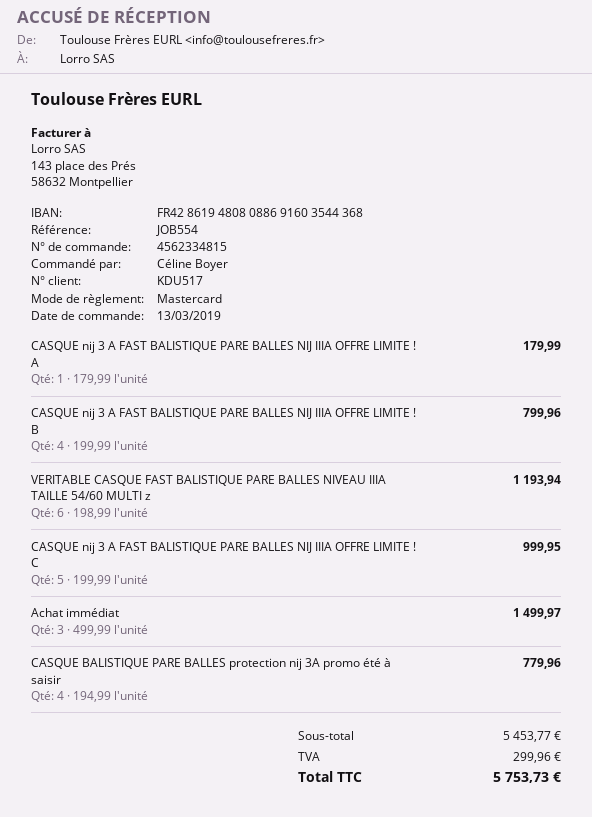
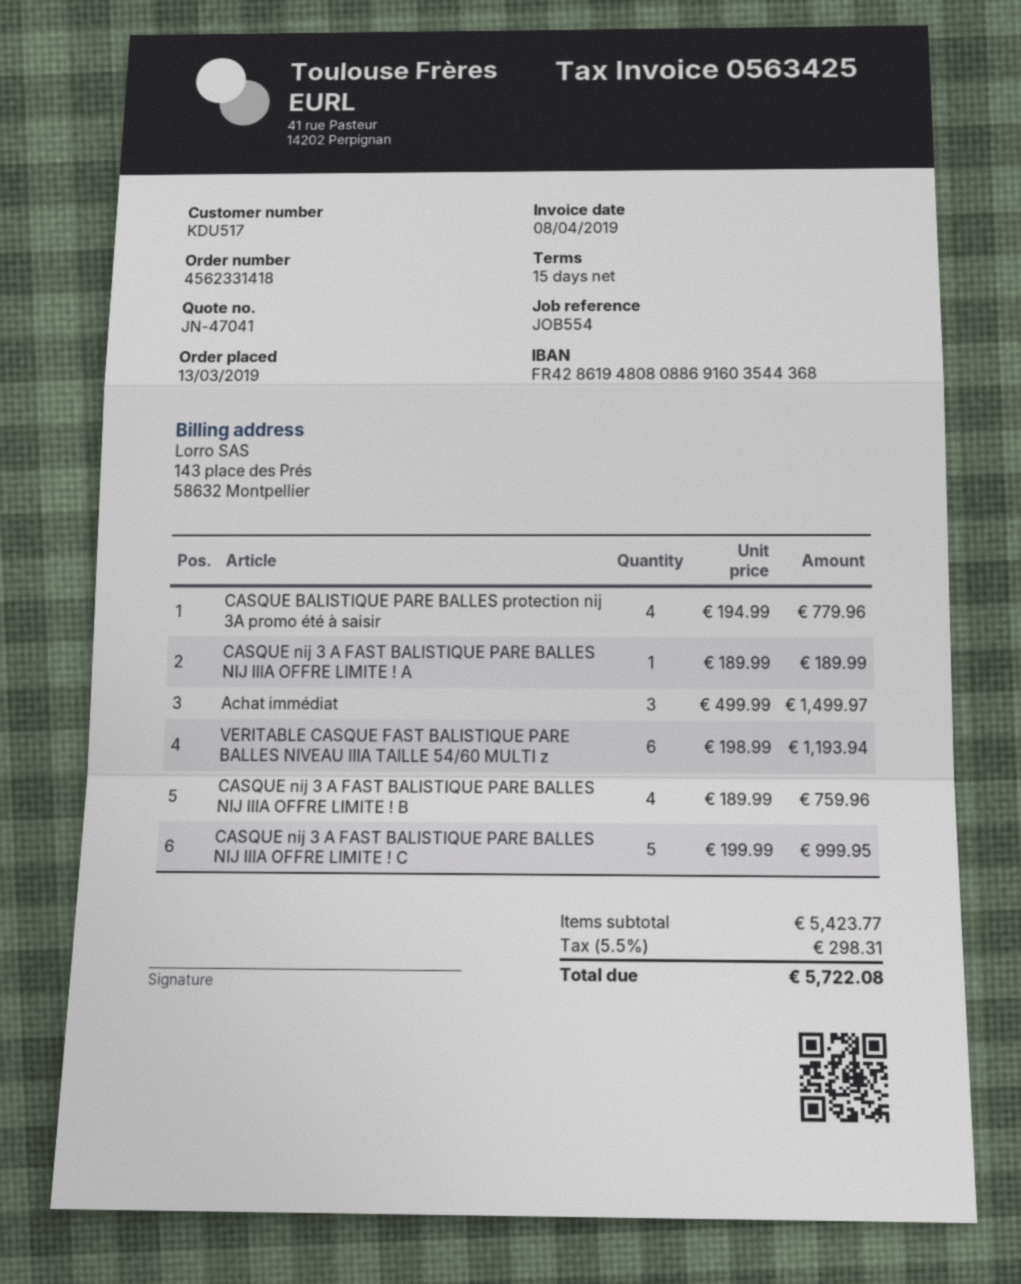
order number: 4562334815 -> 4562331418
CASQUE nij 3 A FAST BALISTIQUE PARE BALLES NIJ IIIA OFFRE LIMITE ! A: 1 x 179.99 = 179.99 -> 1 x 189.99 = 189.99
CASQUE nij 3 A FAST BALISTIQUE PARE BALLES NIJ IIIA OFFRE LIMITE ! B: 4 x 199.99 = 799.96 -> 4 x 189.99 = 759.96
subtotal: 5453.77 -> 5423.77
tax: 299.96 -> 298.31
total: 5753.73 -> 5722.08

